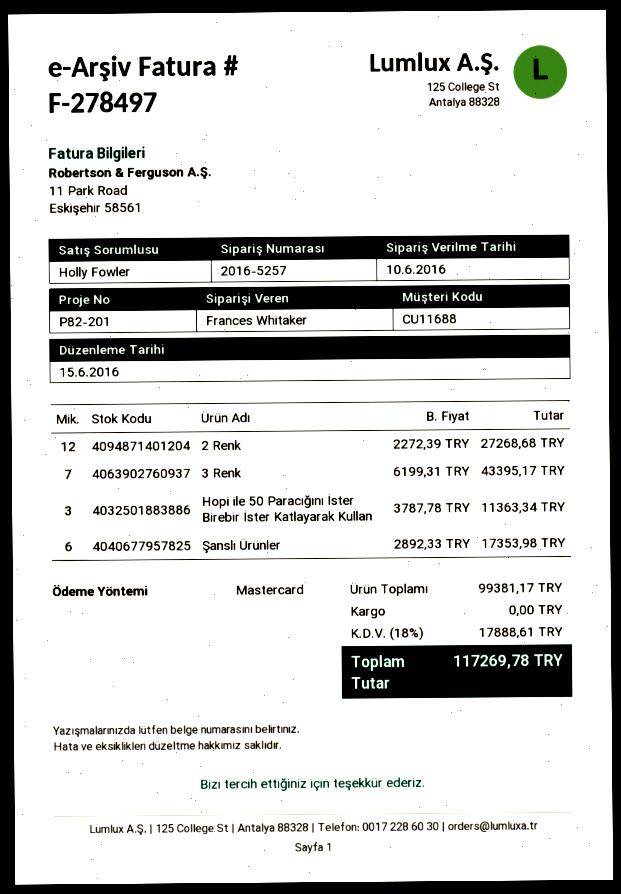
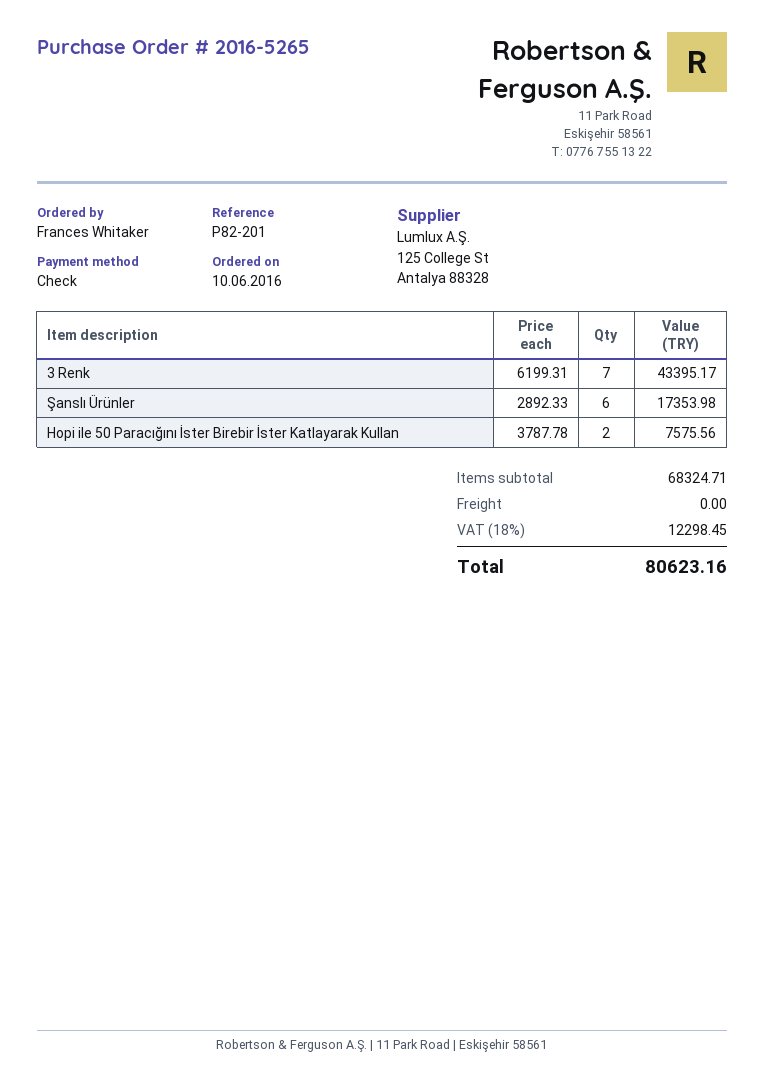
order number: 2016-5257 -> 2016-5265
payment method: Mastercard -> cheque
2 Renk: 12 x 2272.39 = 27268.68 -> none
Hopi ile 50 Paracığını İster Birebir İster Katlayarak Kullan: 3 x 3787.78 = 11363.34 -> 2 x 3787.78 = 7575.56
subtotal: 99381.17 -> 68324.71
tax: 18% = 17888.61 -> 18% = 12298.45
total: 117269.78 -> 80623.16

